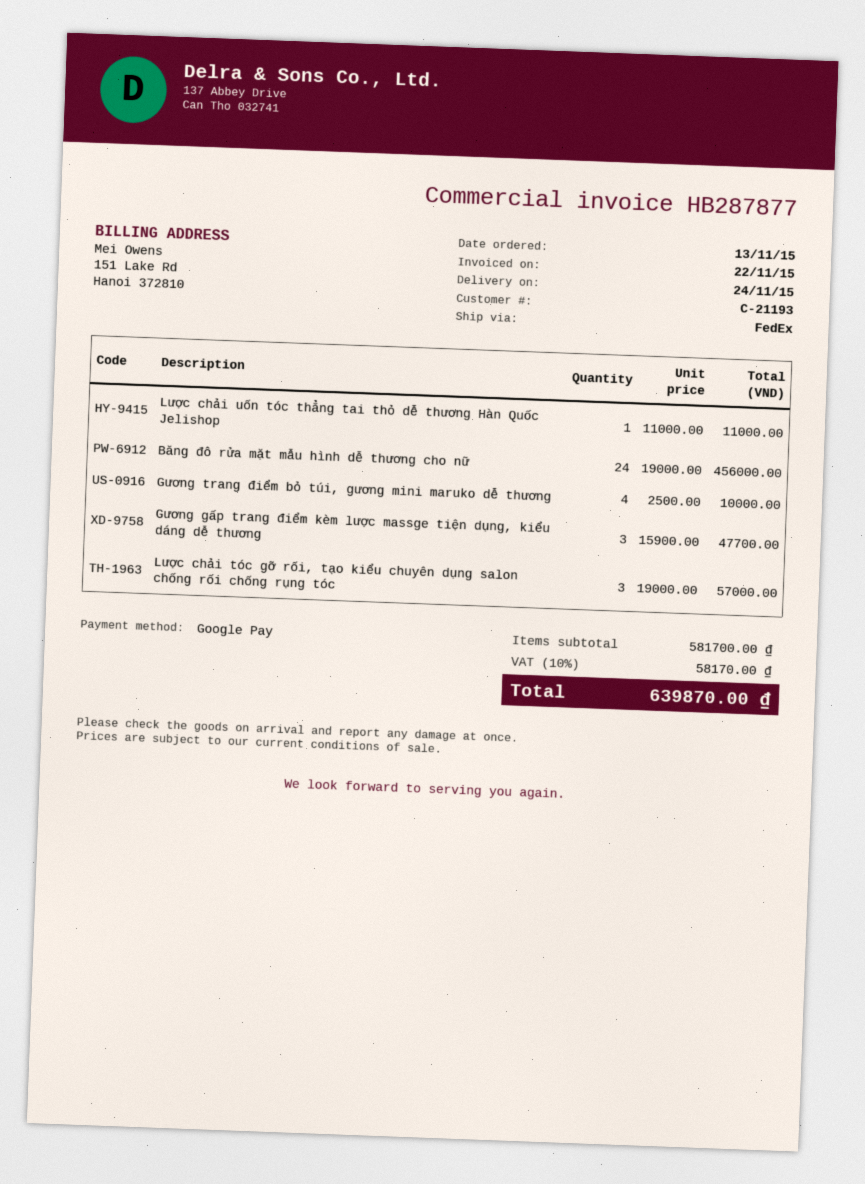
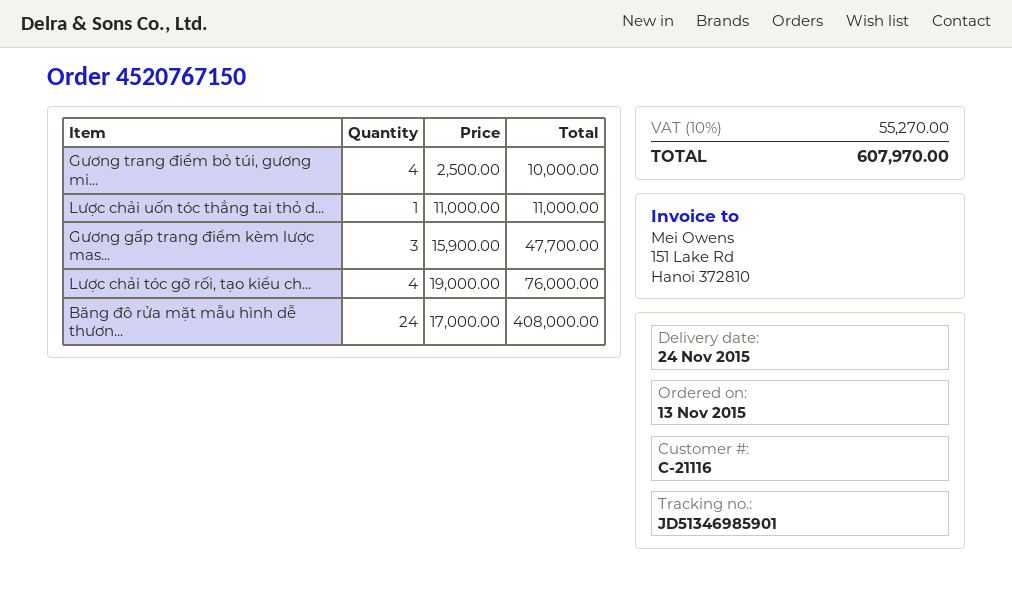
customer number: C-21193 -> C-21116
Băng đô rửa mặt mẫu hình dễ thương cho nữ: 24 x 19000.00 = 456000.00 -> 24 x 17000.00 = 408000.00
Lược chải tóc gỡ rối, tạo kiểu chuyên dụng salon chống rối chống rụng tóc: 3 x 19000.00 = 57000.00 -> 4 x 19000.00 = 76000.00
tax: 10% = 58170.00 -> 10% = 55270.00
total: 639870.00 -> 607970.00

